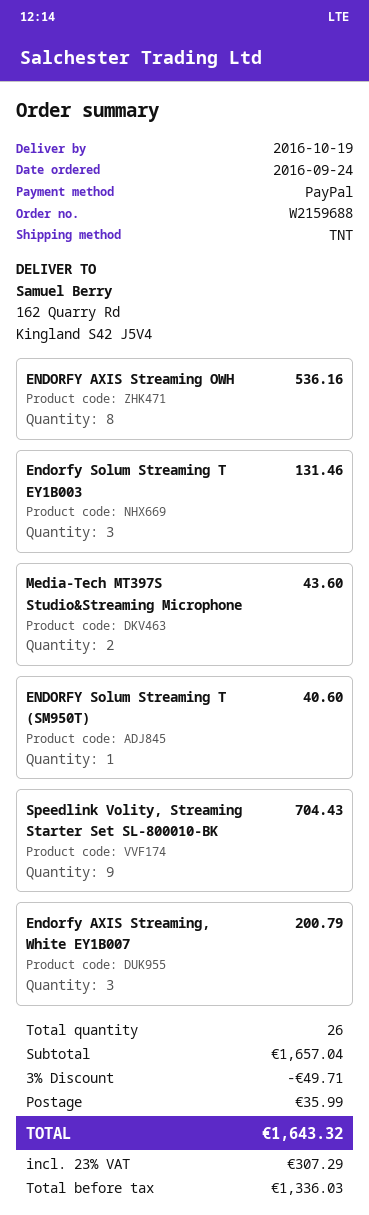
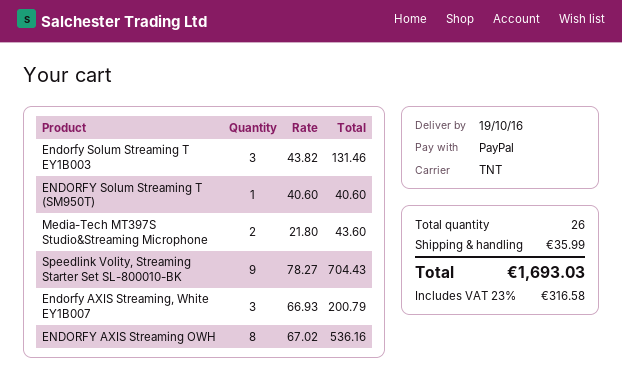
discount: 3% = 49.71 -> none
tax: 23% = 307.29 -> 23% = 316.58
total: 1643.32 -> 1693.03

